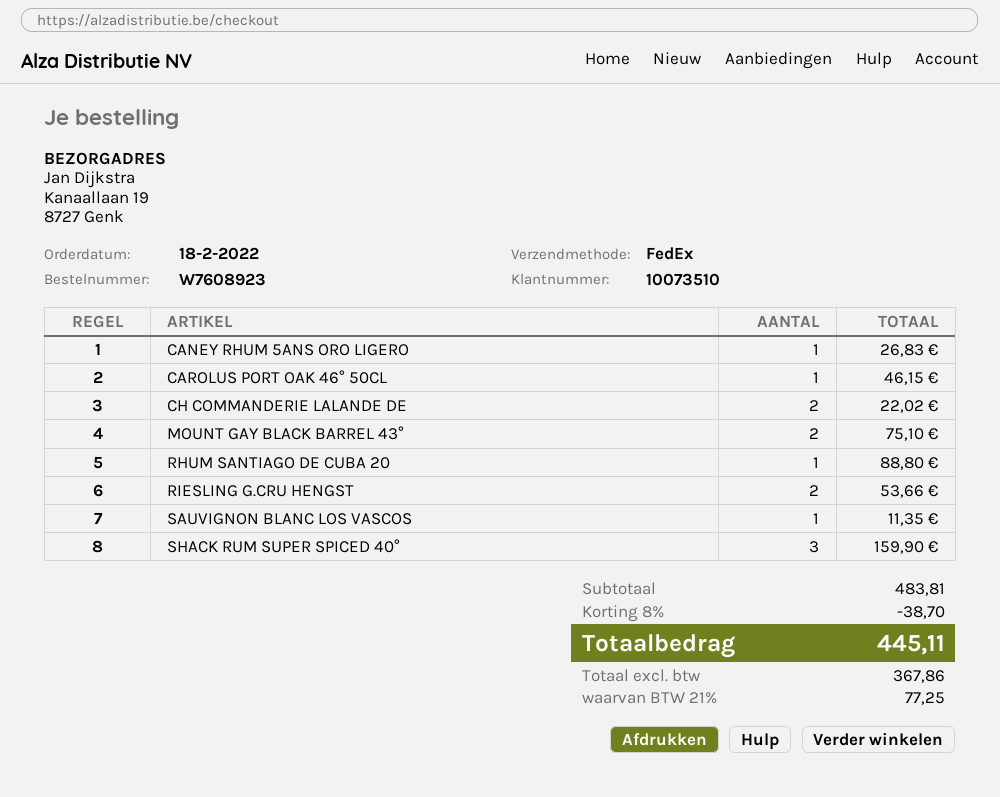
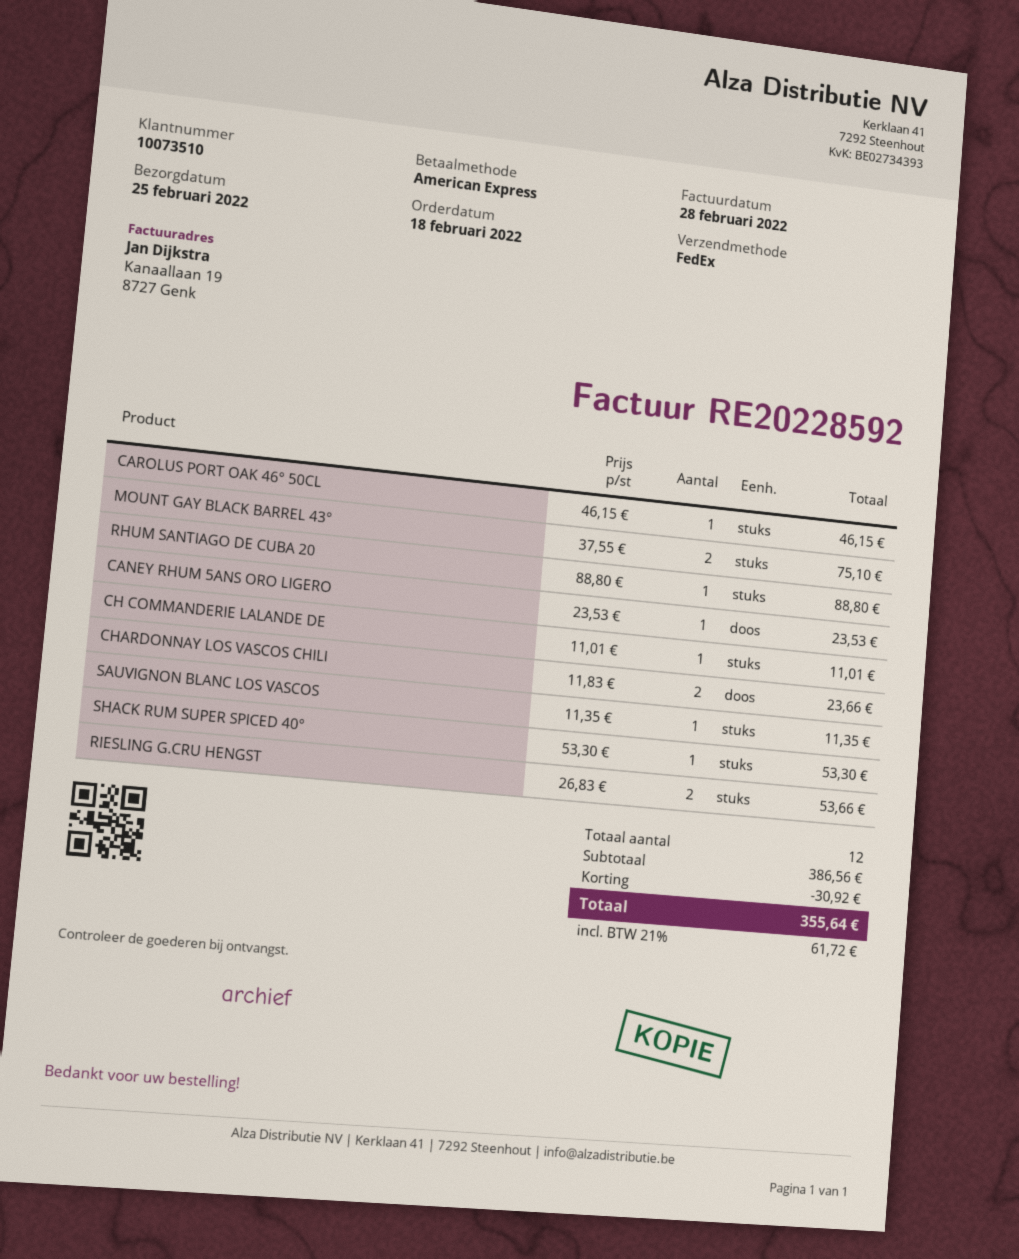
CANEY RHUM 5ANS ORO LIGERO: 1 for 26.83 -> 1 for 23.53
CH COMMANDERIE LALANDE DE: 2 for 22.02 -> 1 for 11.01
SHACK RUM SUPER SPICED 40°: 3 for 159.90 -> 1 for 53.30
CHARDONNAY LOS VASCOS CHILI: none -> 2 for 23.66
subtotal: 483.81 -> 386.56
discount: 38.70 -> 30.92
tax: 21% = 77.25 -> 21% = 61.72
total: 445.11 -> 355.64

